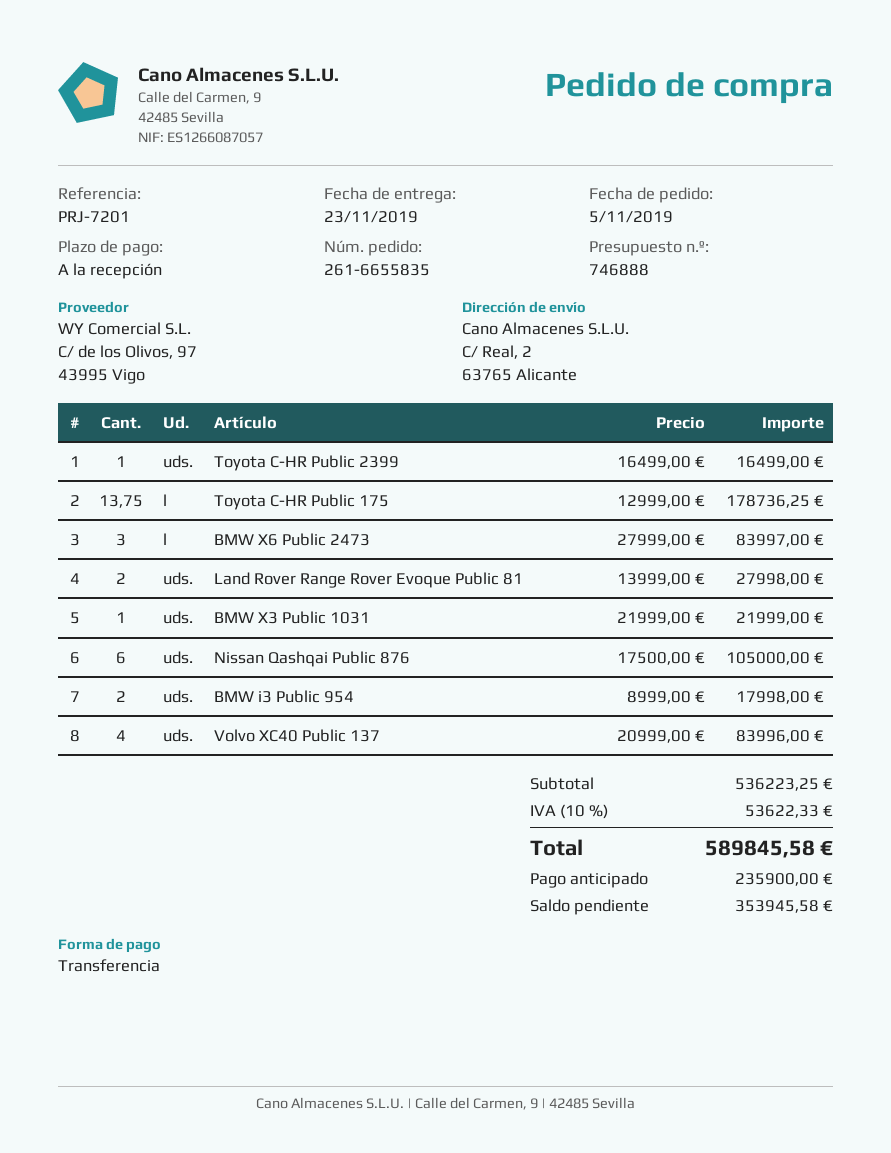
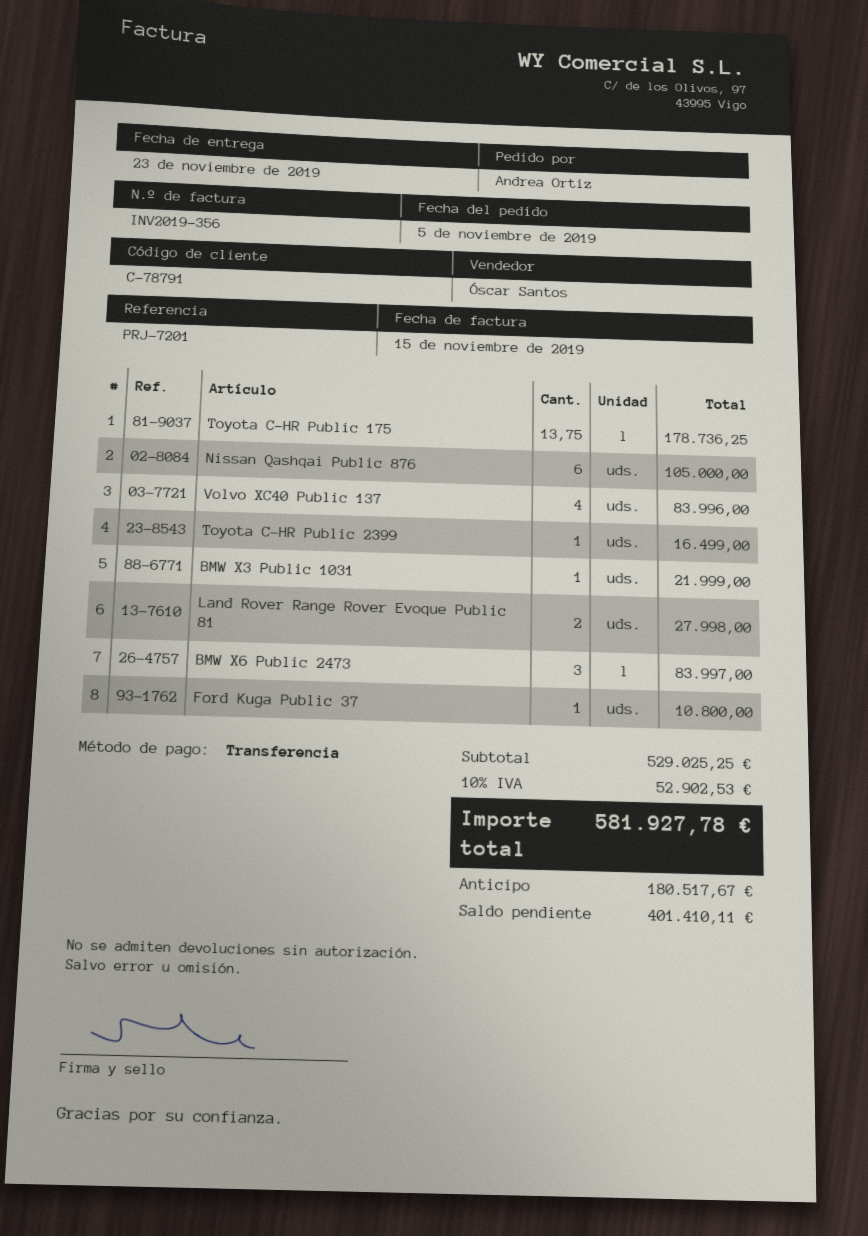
BMW i3 Public 954: 2 for 17998.00 -> none
Ford Kuga Public 37: none -> 1 for 10800.00
subtotal: 536223.25 -> 529025.25
tax: 10% = 53622.33 -> 10% = 52902.53
total: 589845.58 -> 581927.78
deposit: 235900.00 -> 180517.67
balance: 353945.58 -> 401410.11

